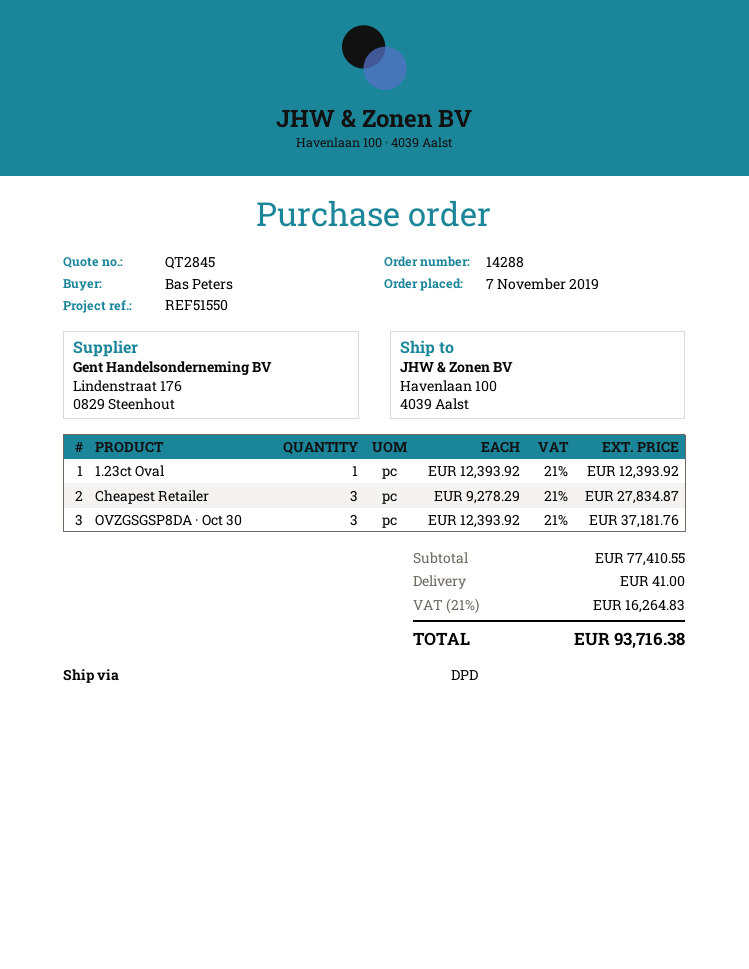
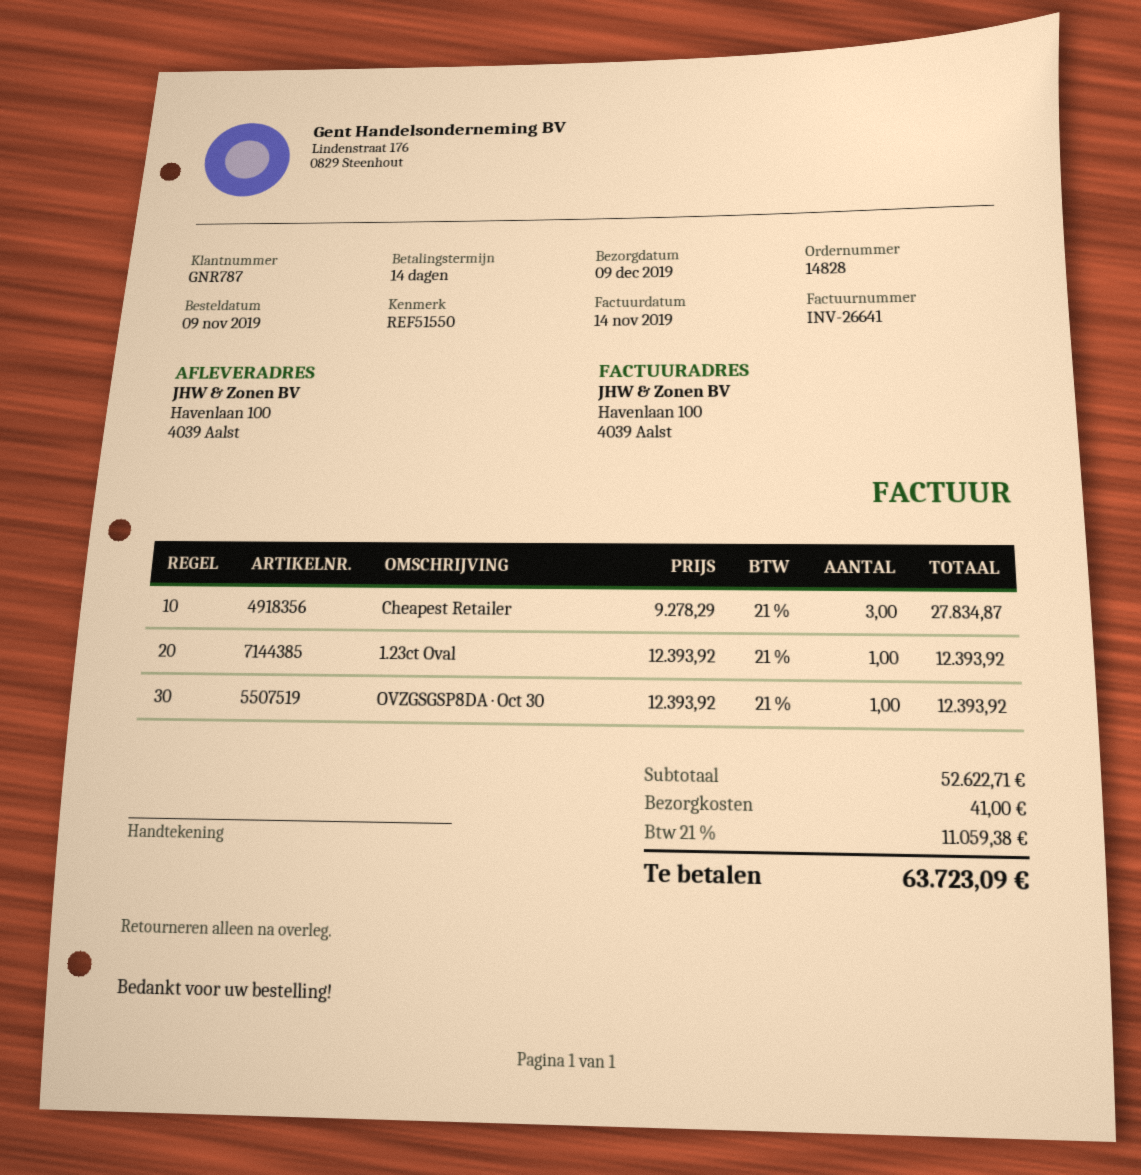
order number: 14288 -> 14828
order date: 2019-11-07 -> 2019-11-09
OVZGSGSP8DA · Oct 30: 3 x 12393.92 = 37181.76 -> 1 x 12393.92 = 12393.92
subtotal: 77410.55 -> 52622.71
tax: 21% = 16264.83 -> 21% = 11059.38
total: 93716.38 -> 63723.09

